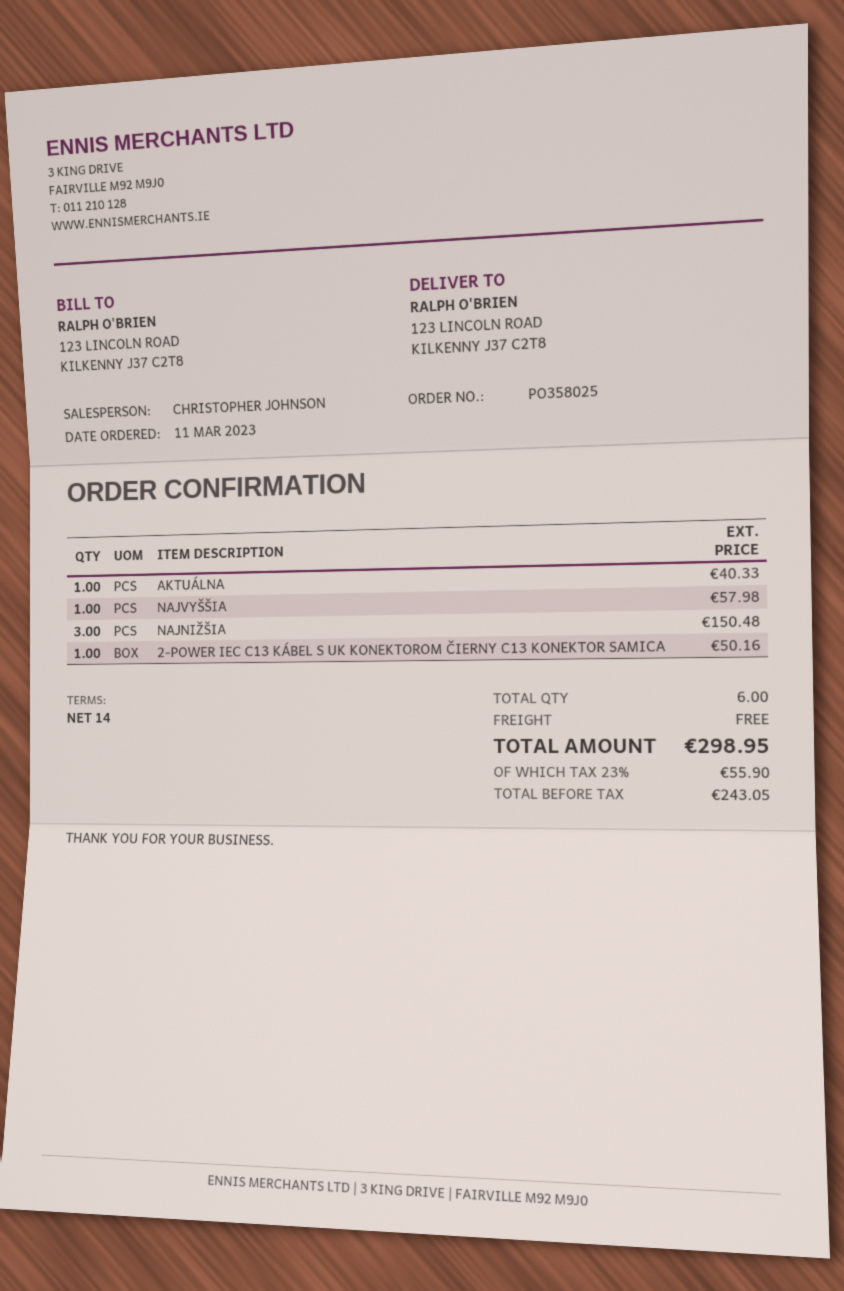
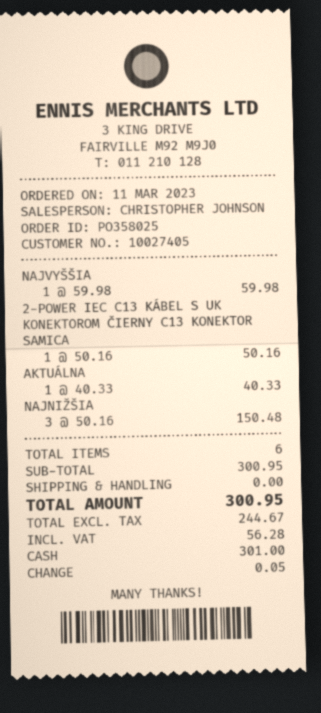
NAJVYŠŠIA: 1 for 57.98 -> 1 for 59.98
net: 243.05 -> 244.67
tax: 55.90 -> 56.28
total: 298.95 -> 300.95

